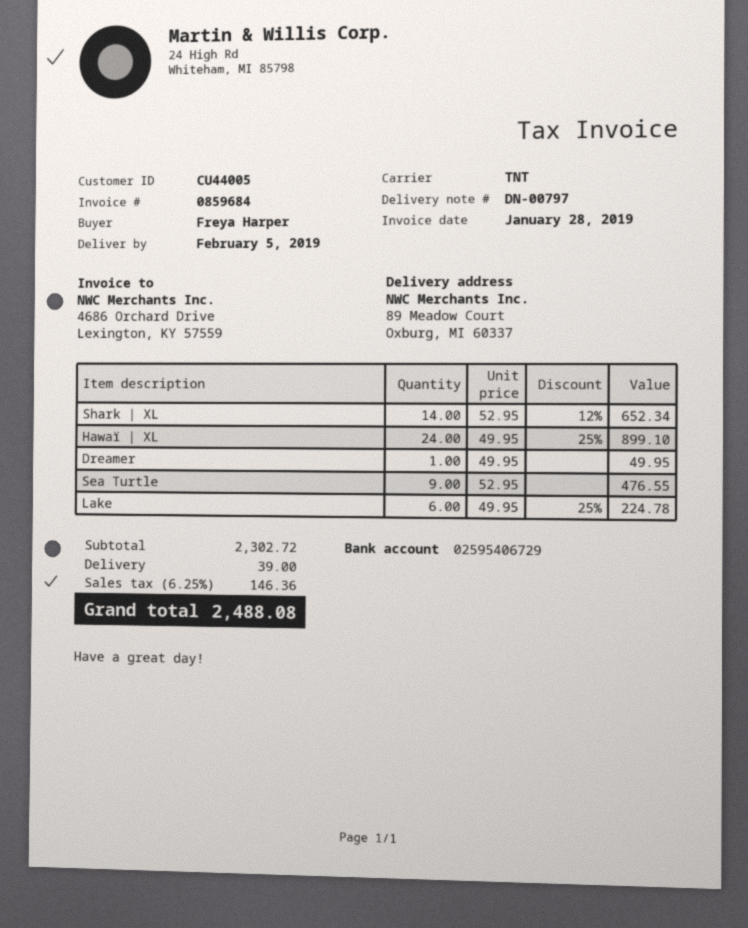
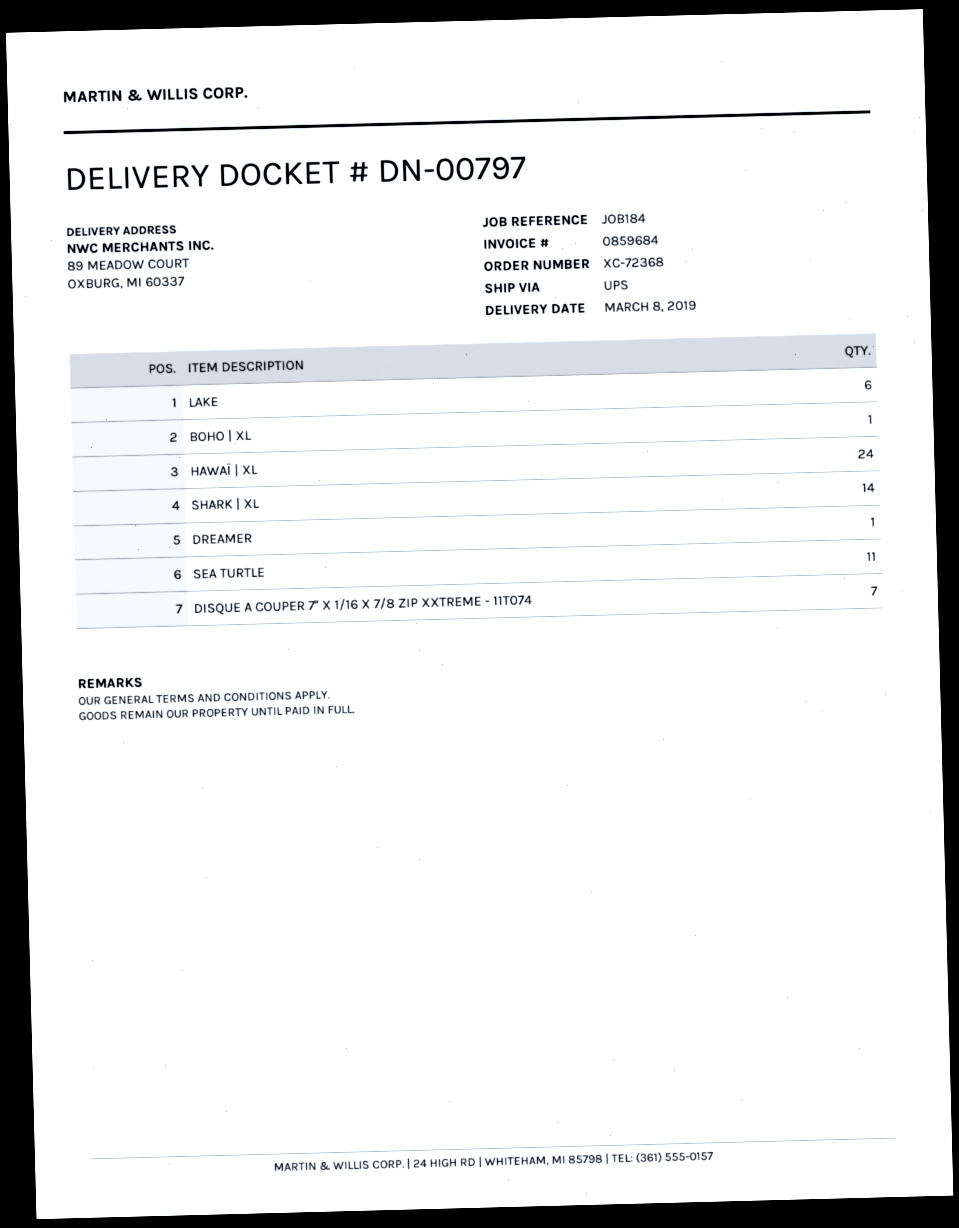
delivery date: 2019-02-05 -> 2019-03-08
shipping method: TNT -> UPS
Sea Turtle: 9 -> 11
BOHO | XL: none -> 1
DISQUE A COUPER 7'' X 1/16 X 7/8 ZIP XXTREME - 11T074: none -> 7

